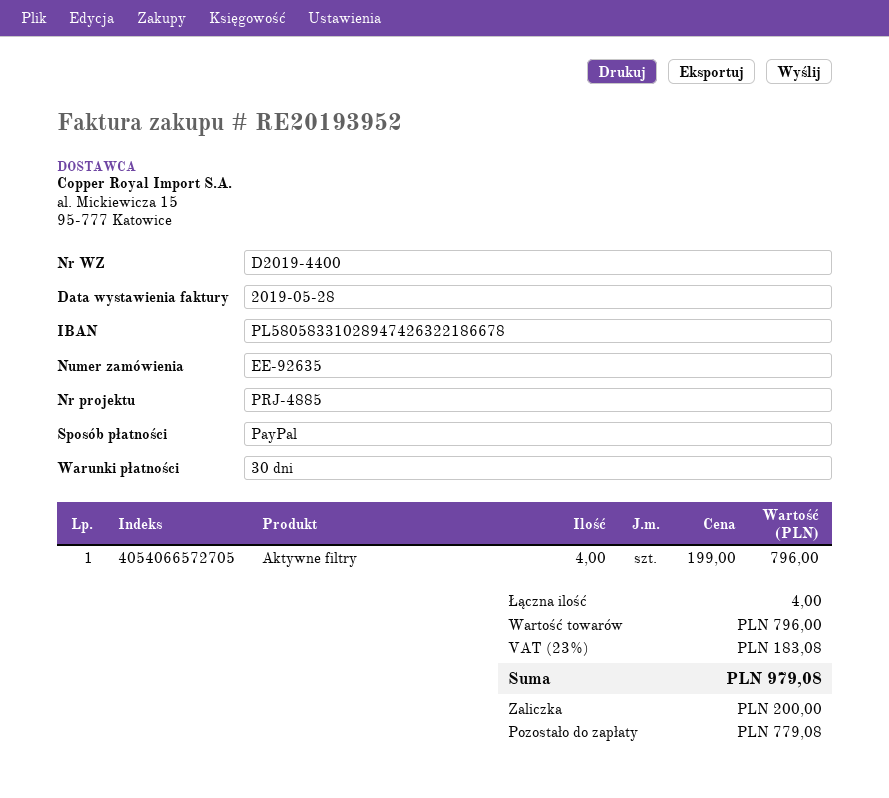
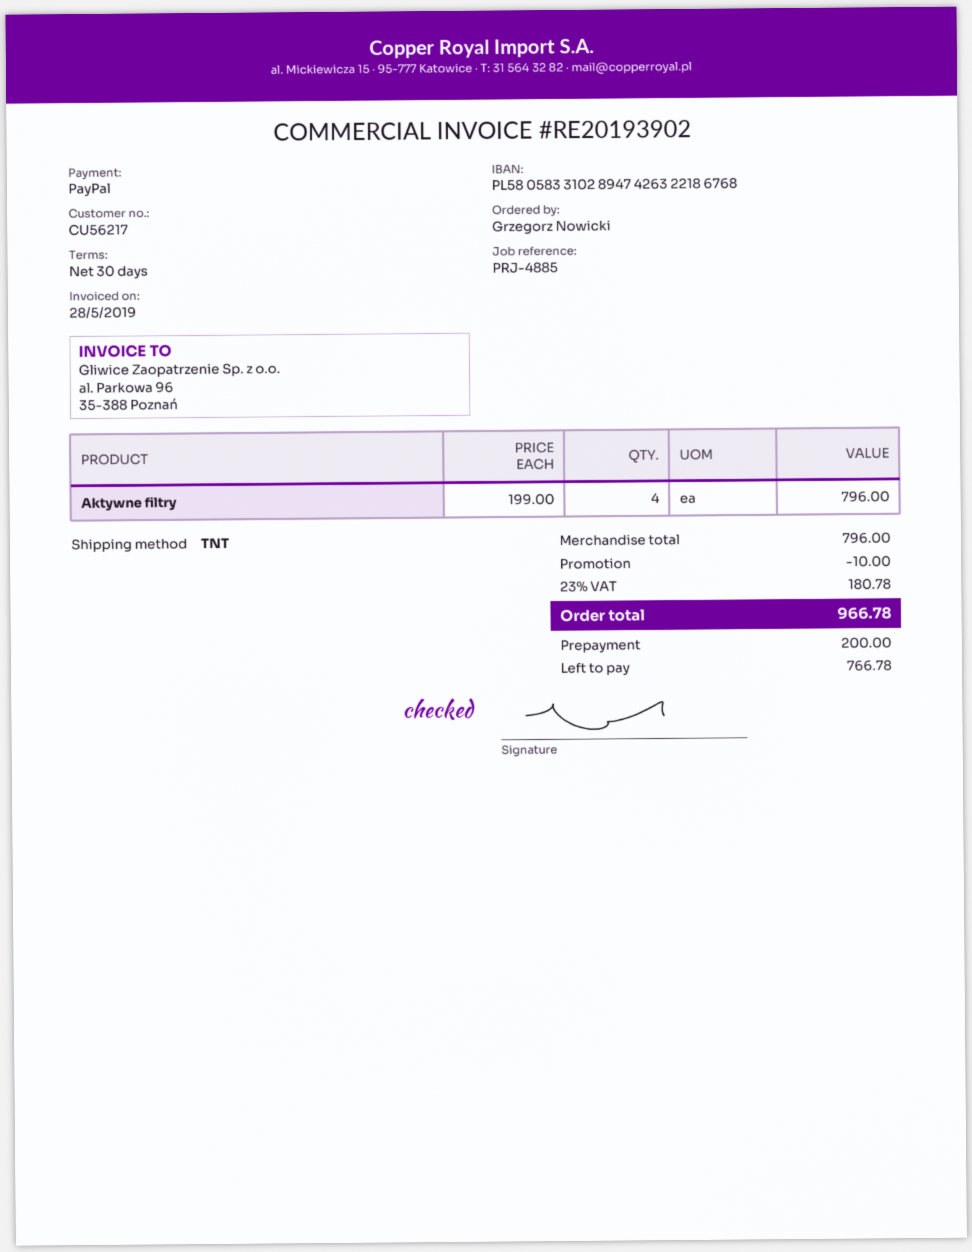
invoice number: RE20193952 -> RE20193902
bank account: PL58058331028947426322186678 -> PL58058331028947426322186768
discount: none -> 10.00
tax: 23% = 183.08 -> 23% = 180.78
total: 979.08 -> 966.78
balance: 779.08 -> 766.78

